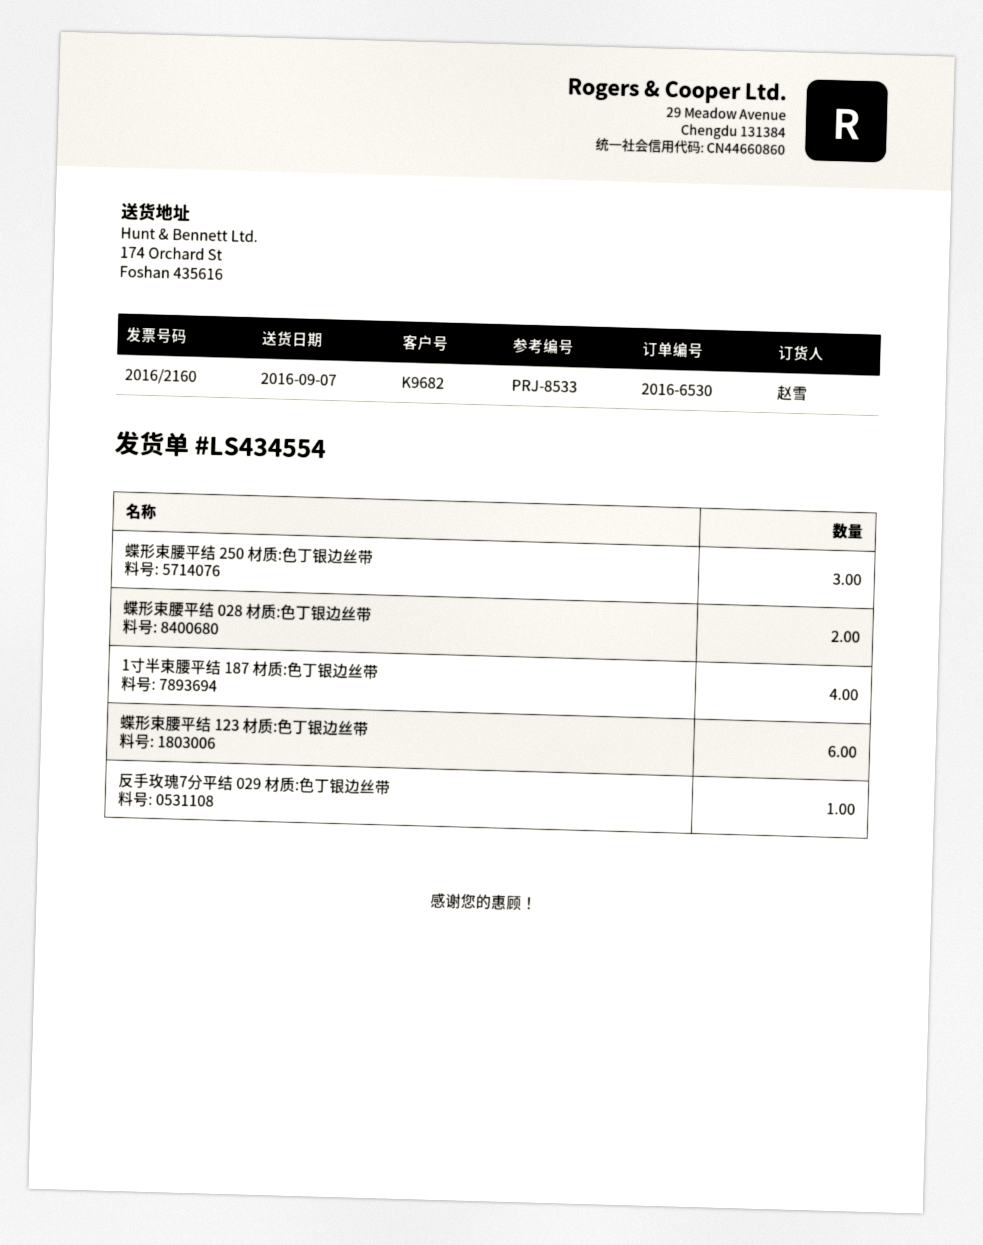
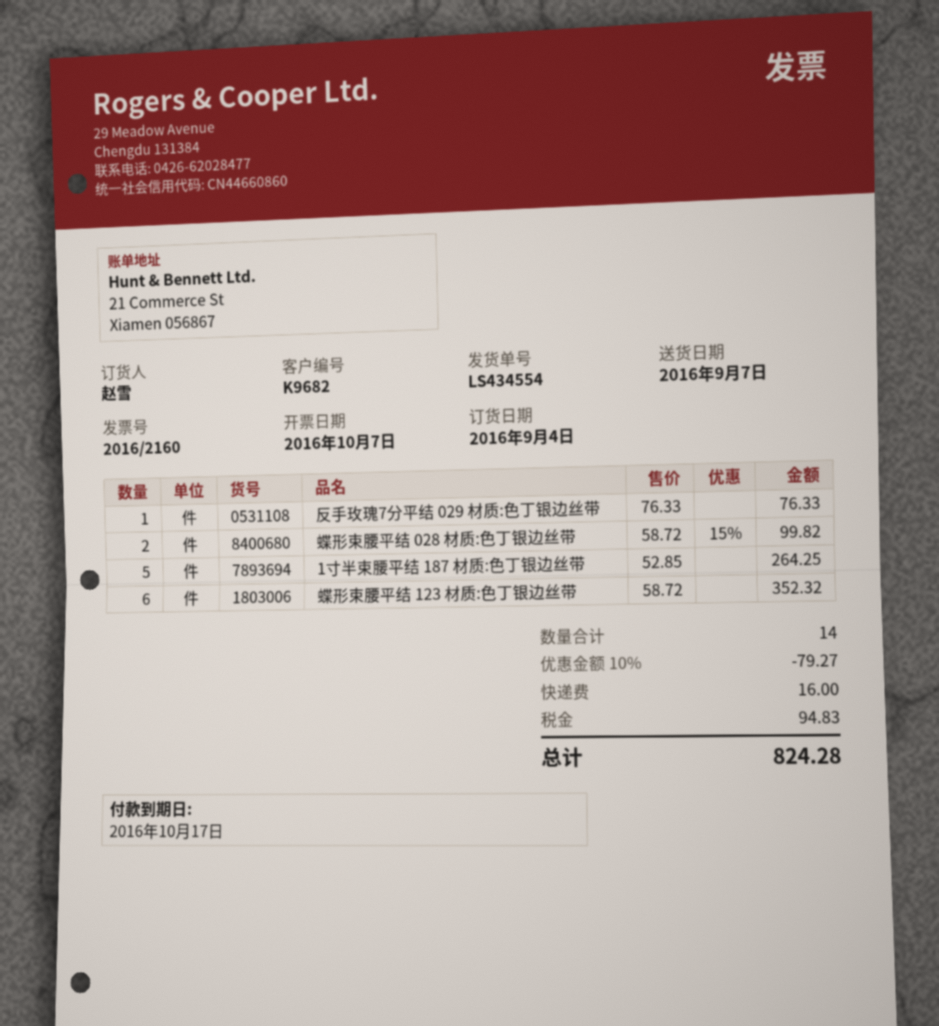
蝶形束腰平结 250 材质:色丁银边丝带: 3 -> none
1寸半束腰平结 187 材质:色丁银边丝带: 4 -> 5

